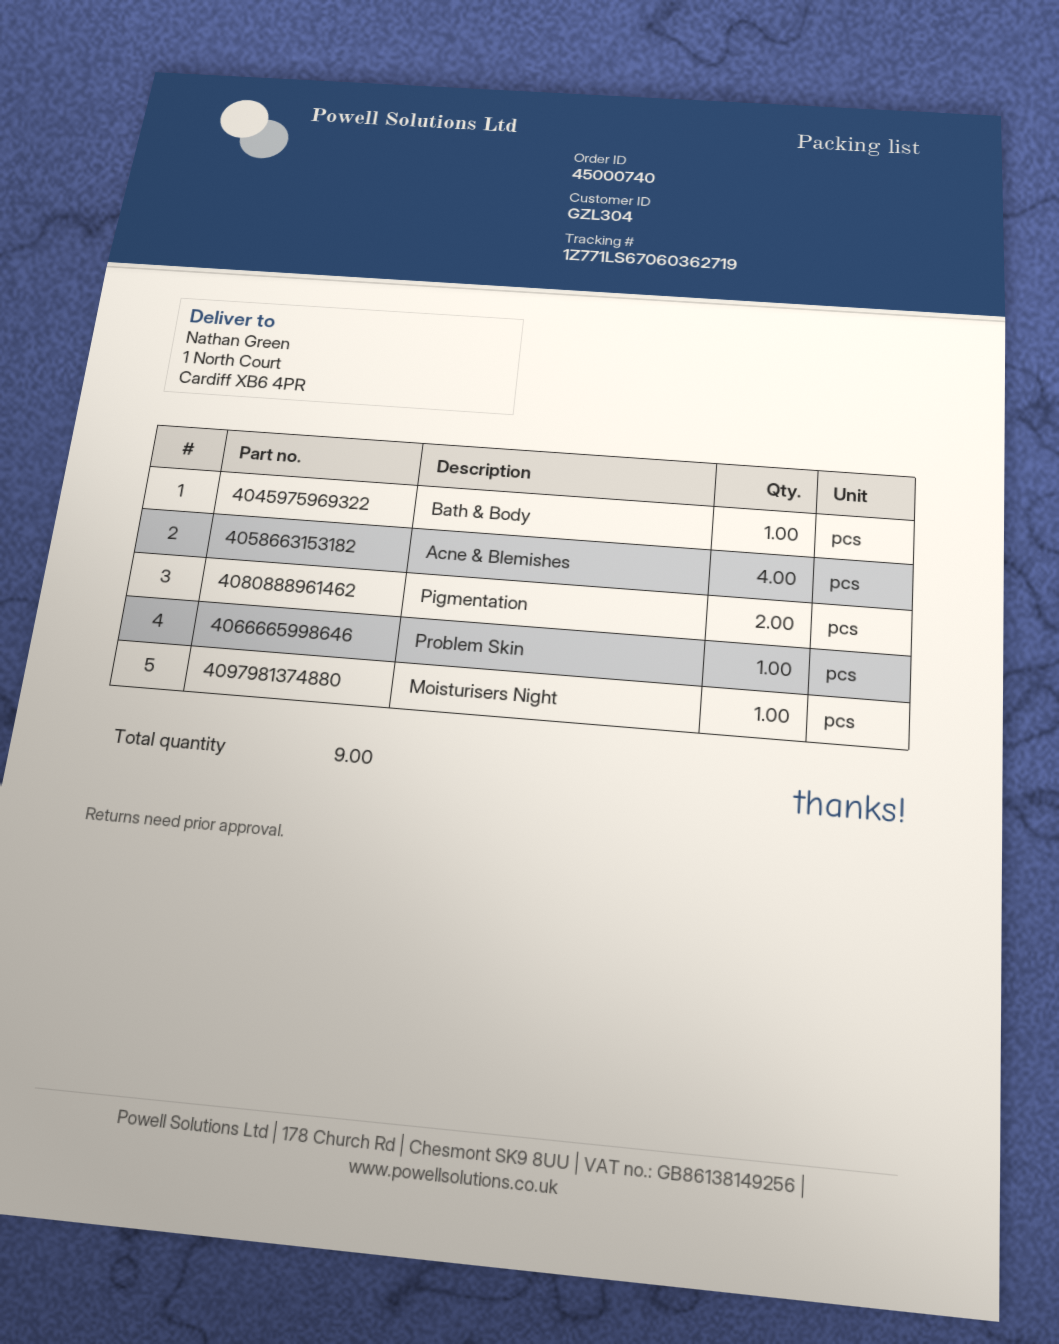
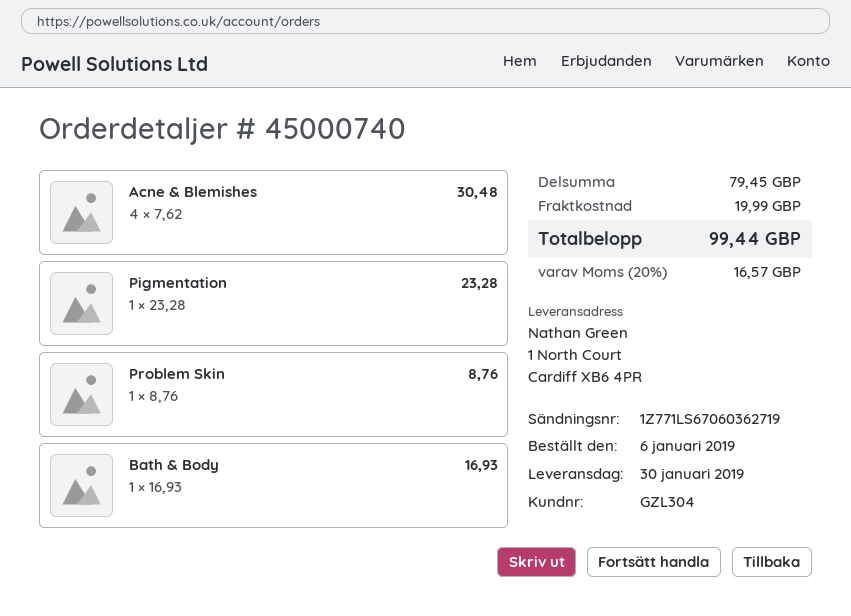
Pigmentation: 2 -> 1
Moisturisers Night: 1 -> none

